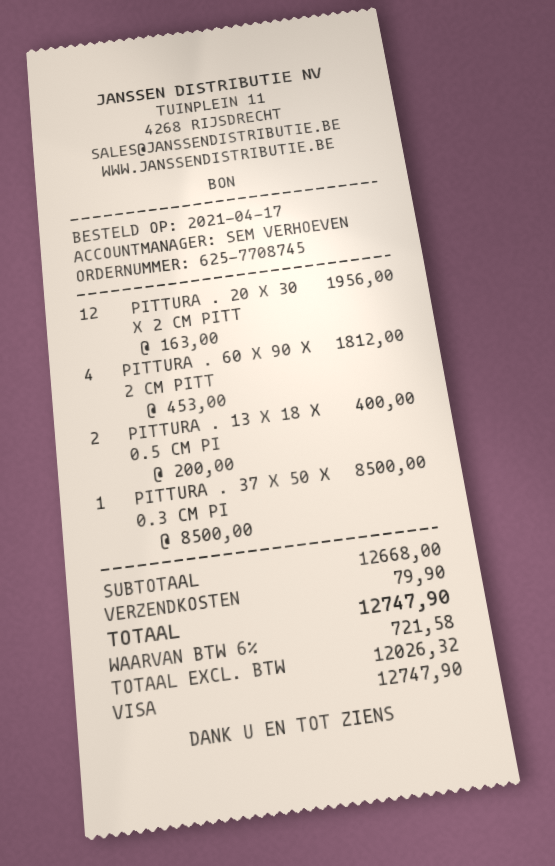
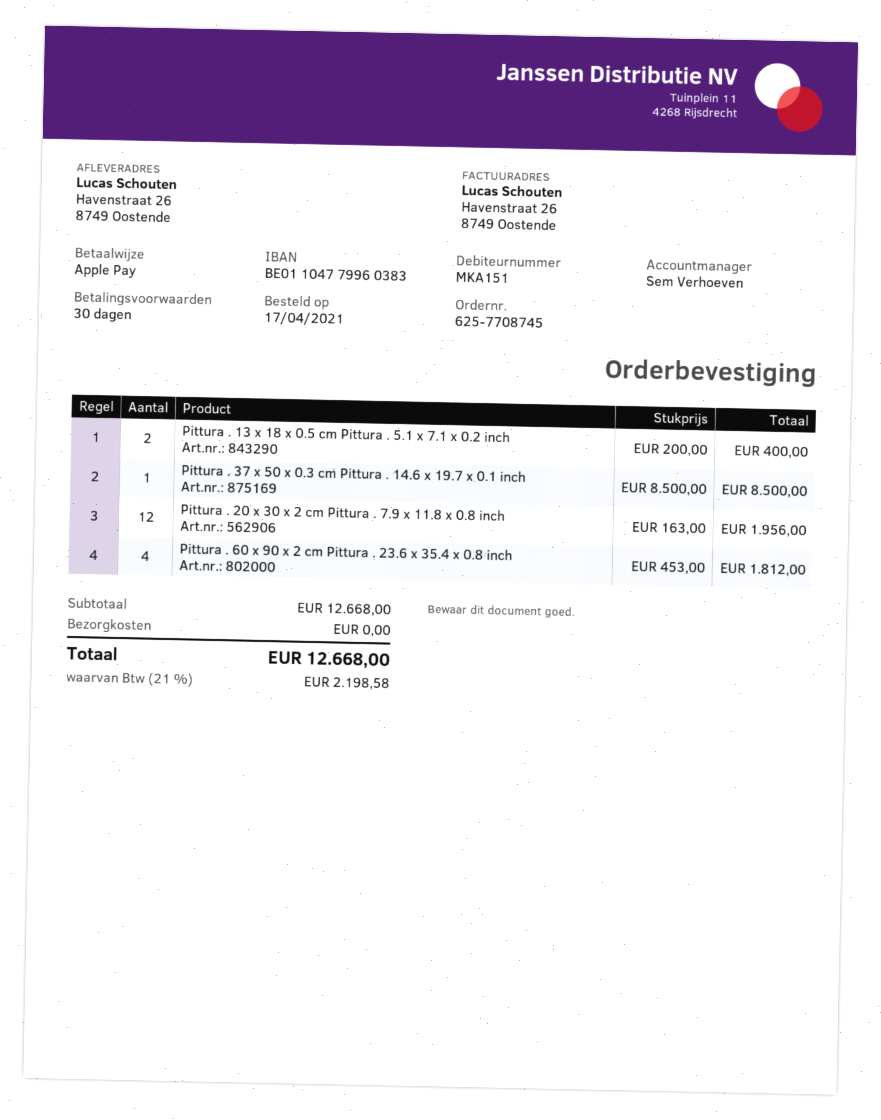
payment method: Visa -> Apple Pay
shipping: 79.90 -> 0.00
tax: 6% = 721.58 -> 21% = 2198.58
total: 12747.90 -> 12668.00

